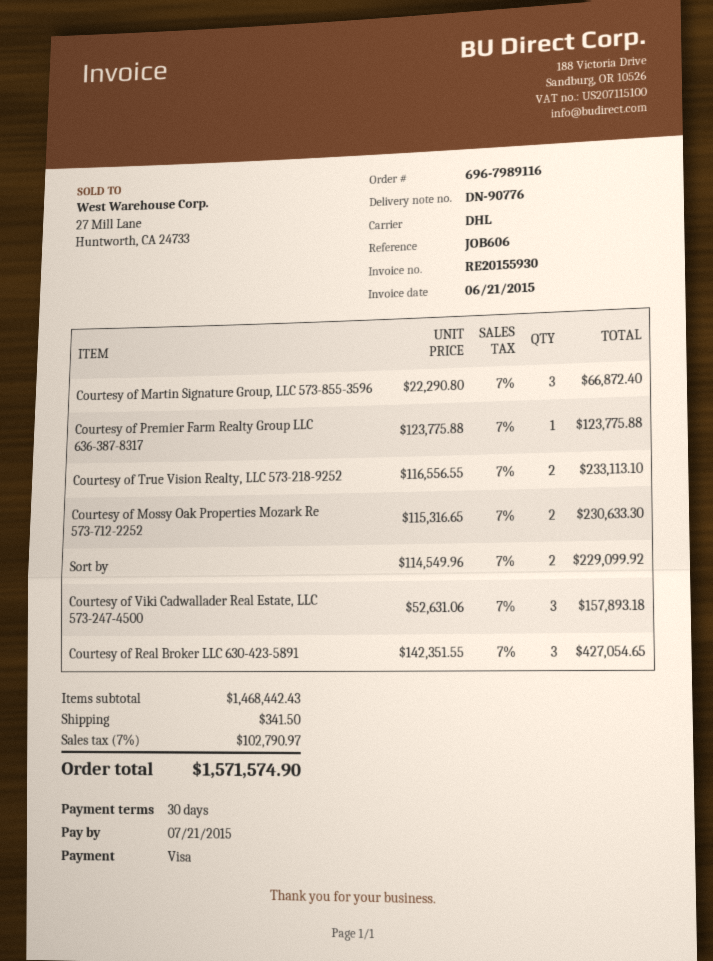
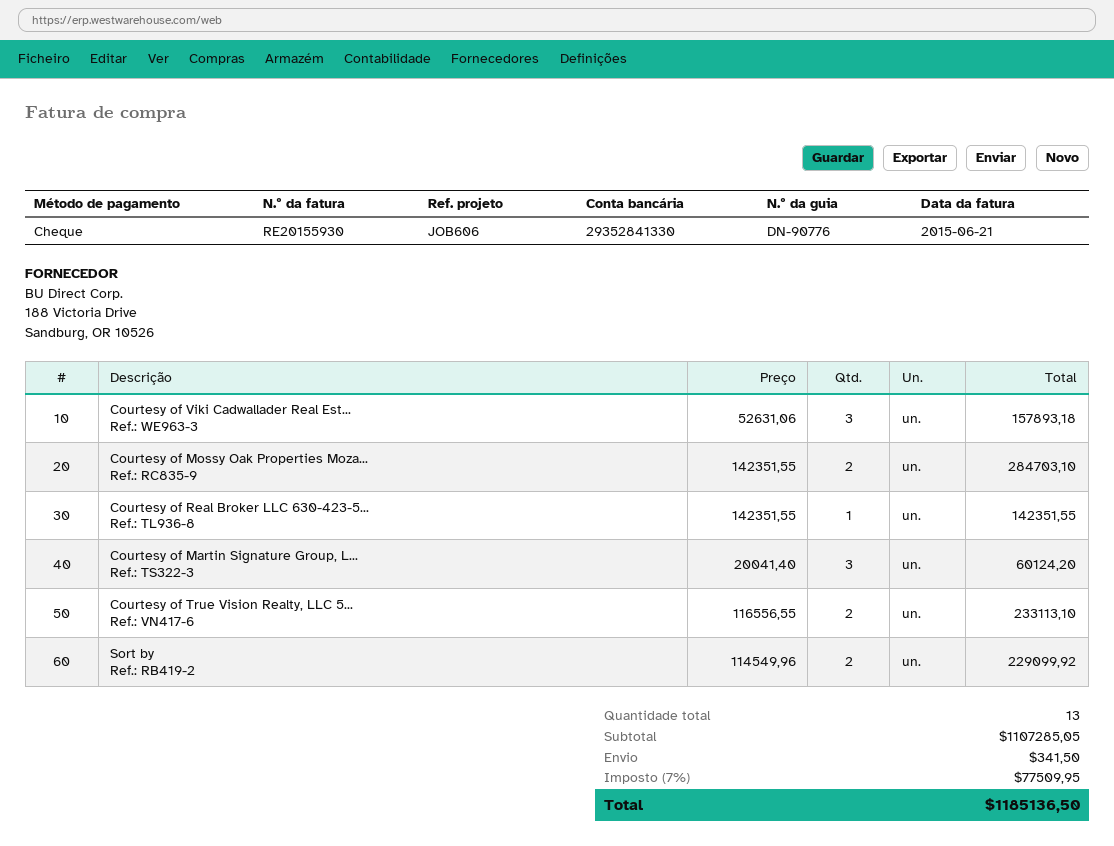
payment method: Visa -> cheque
Courtesy of Martin Signature Group, LLC 573-855-3596: 3 x 22290.80 = 66872.40 -> 3 x 20041.40 = 60124.20
Courtesy of Premier Farm Realty Group LLC 636-387-8317: 1 x 123775.88 = 123775.88 -> none
Courtesy of Mossy Oak Properties Mozark Re 573-712-2252: 2 x 115316.65 = 230633.30 -> 2 x 142351.55 = 284703.10
Courtesy of Real Broker LLC 630-423-5891: 3 x 142351.55 = 427054.65 -> 1 x 142351.55 = 142351.55
subtotal: 1468442.43 -> 1107285.05
tax: 7% = 102790.97 -> 7% = 77509.95
total: 1571574.90 -> 1185136.50

